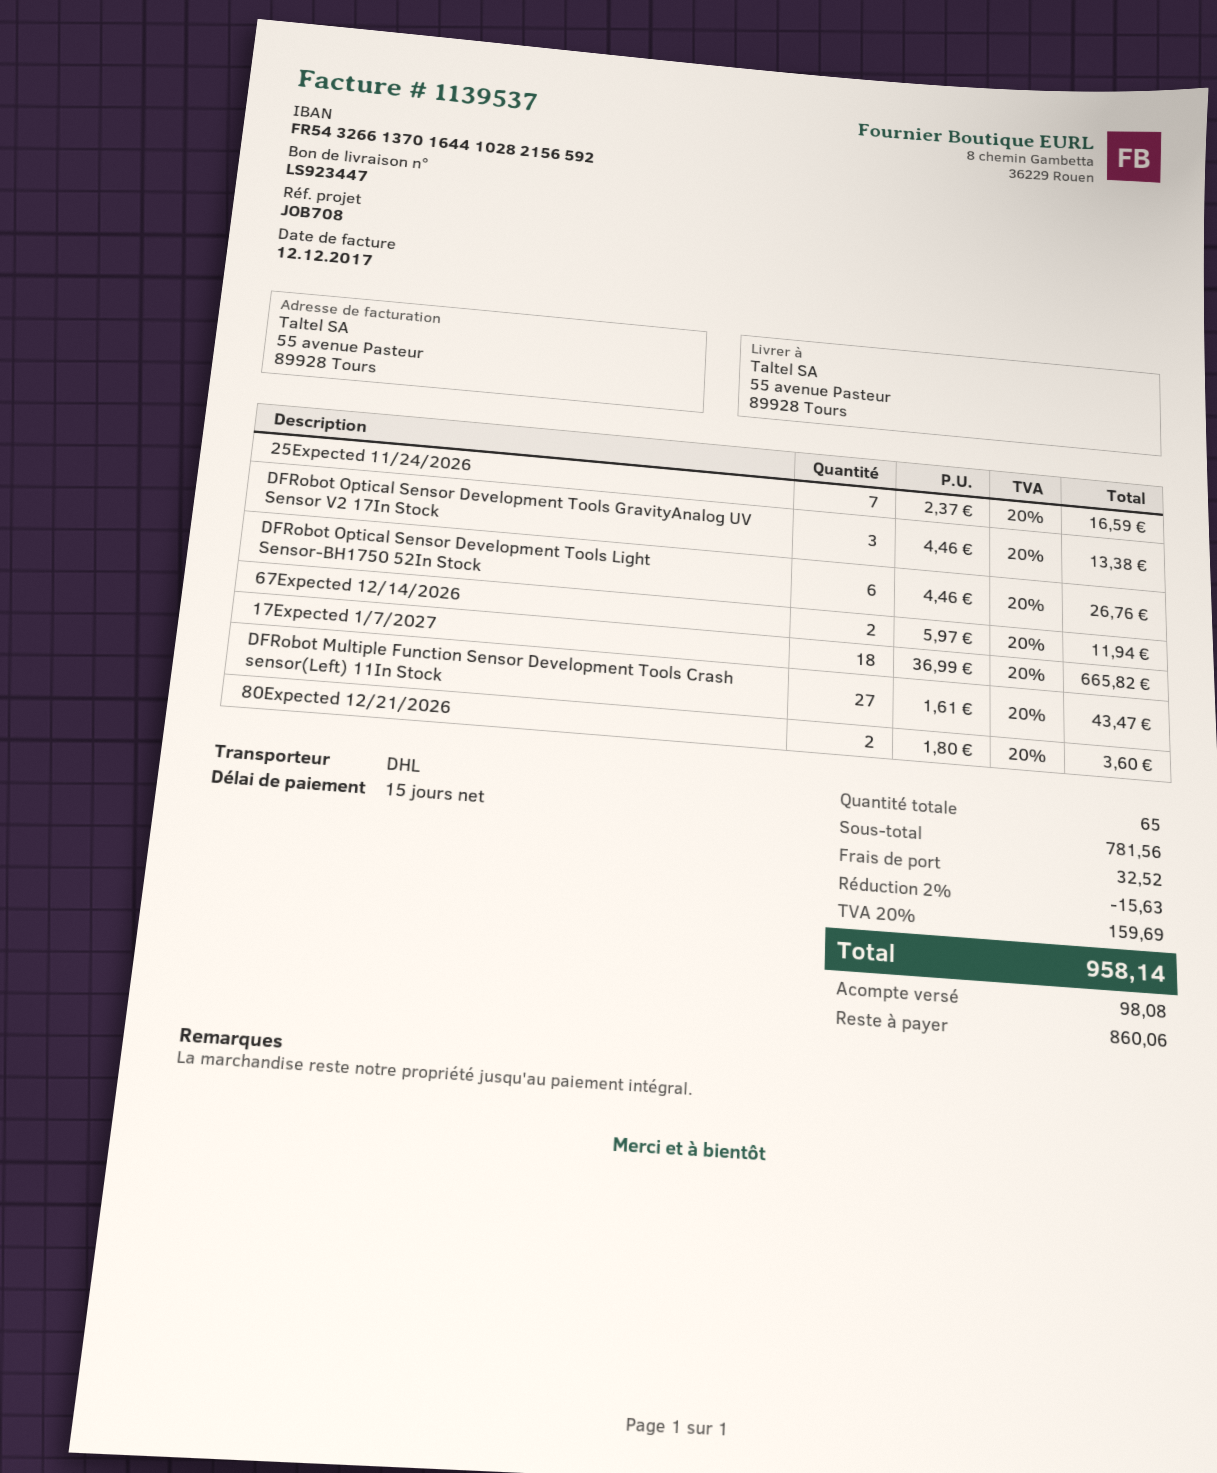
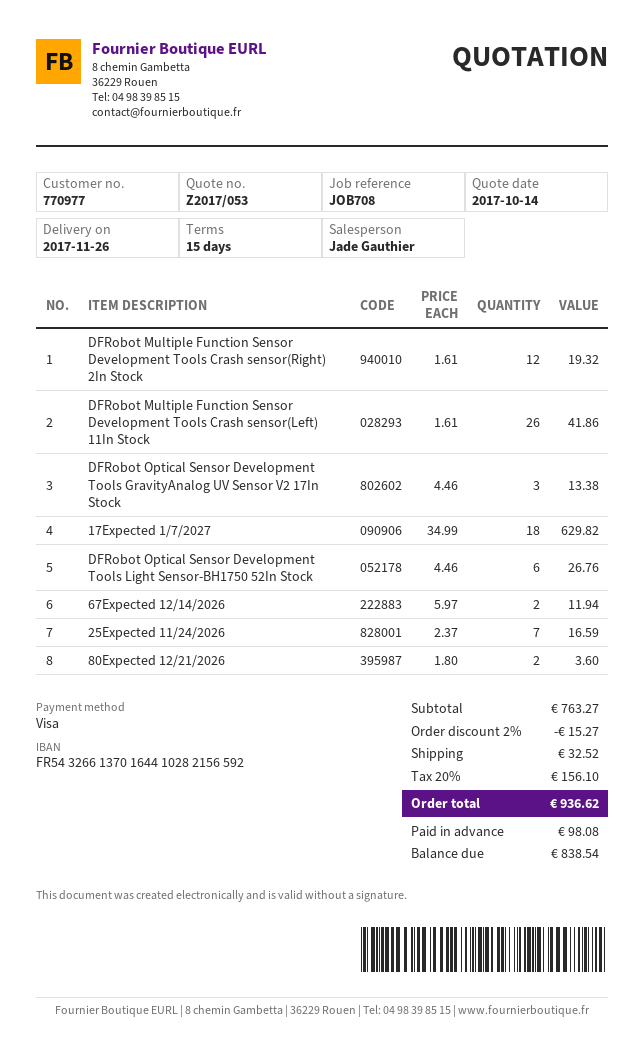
17Expected 1/7/2027: 18 x 36.99 = 665.82 -> 18 x 34.99 = 629.82
DFRobot Multiple Function Sensor Development Tools Crash sensor(Left) 11In Stock: 27 x 1.61 = 43.47 -> 26 x 1.61 = 41.86
DFRobot Multiple Function Sensor Development Tools Crash sensor(Right) 2In Stock: none -> 12 x 1.61 = 19.32
subtotal: 781.56 -> 763.27
discount: 2% = 15.63 -> 2% = 15.27
tax: 20% = 159.69 -> 20% = 156.10
total: 958.14 -> 936.62
balance: 860.06 -> 838.54

